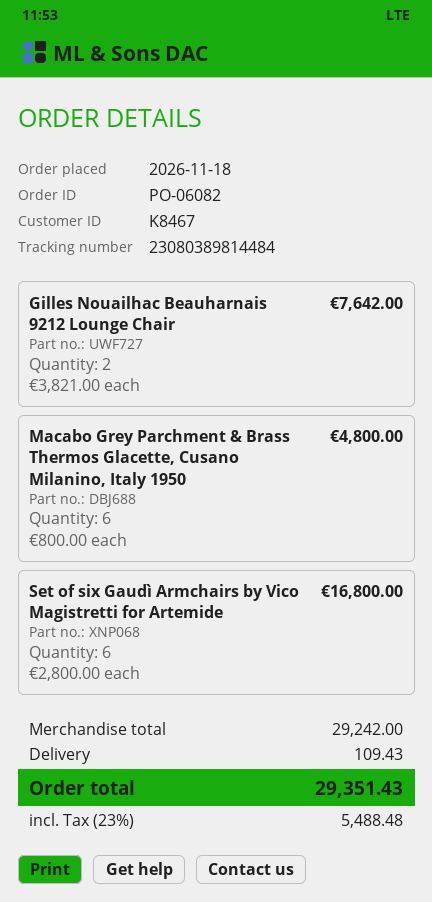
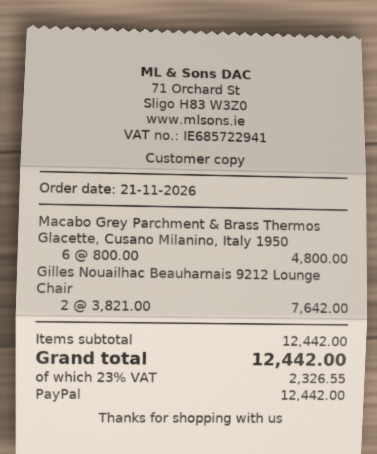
order date: 2026-11-18 -> 2026-11-21
Set of six Gaudì Armchairs by Vico Magistretti for Artemide: 6 x 2800.00 = 16800.00 -> none
subtotal: 29242.00 -> 12442.00
shipping: 109.43 -> none
tax: 23% = 5488.48 -> 23% = 2326.55
total: 29351.43 -> 12442.00

